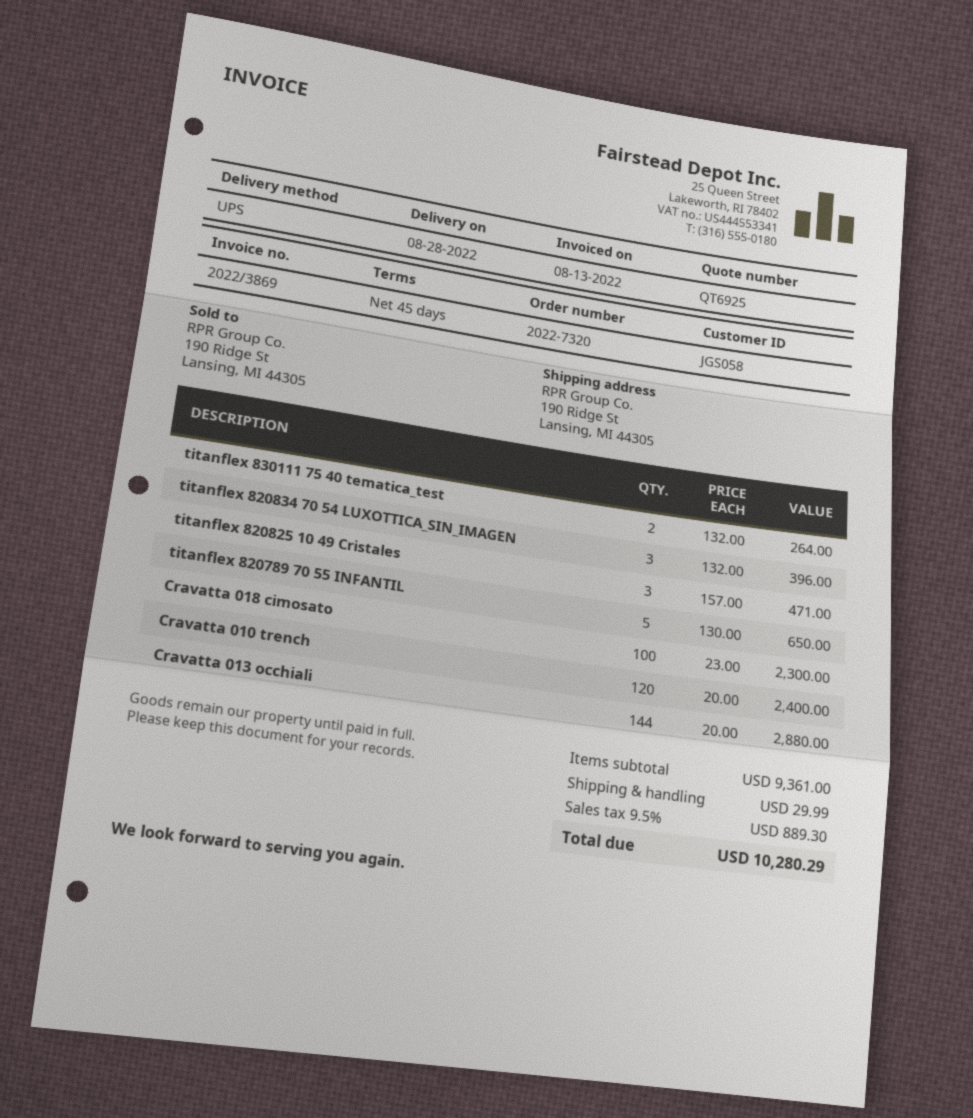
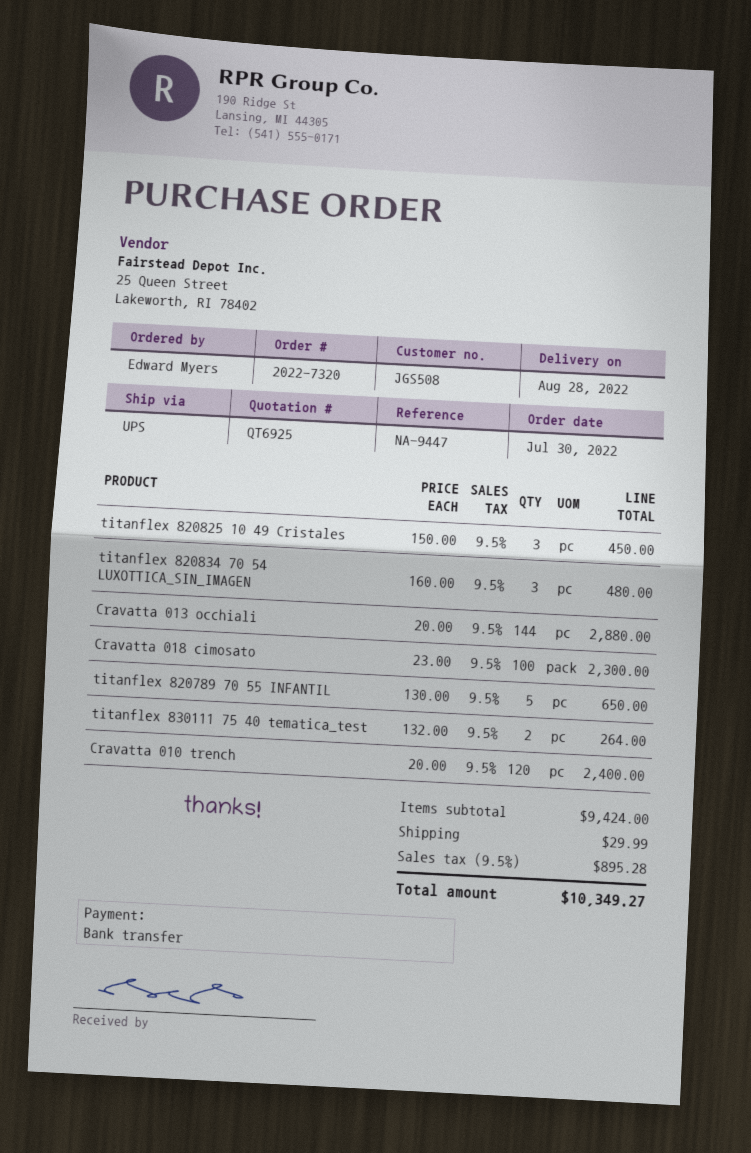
customer number: JGS058 -> JGS508
titanflex 820834 70 54 LUXOTTICA_SIN_IMAGEN: 3 x 132.00 = 396.00 -> 3 x 160.00 = 480.00
titanflex 820825 10 49 Cristales: 3 x 157.00 = 471.00 -> 3 x 150.00 = 450.00
subtotal: 9361.00 -> 9424.00
tax: 9.5% = 889.30 -> 9.5% = 895.28
total: 10280.29 -> 10349.27

